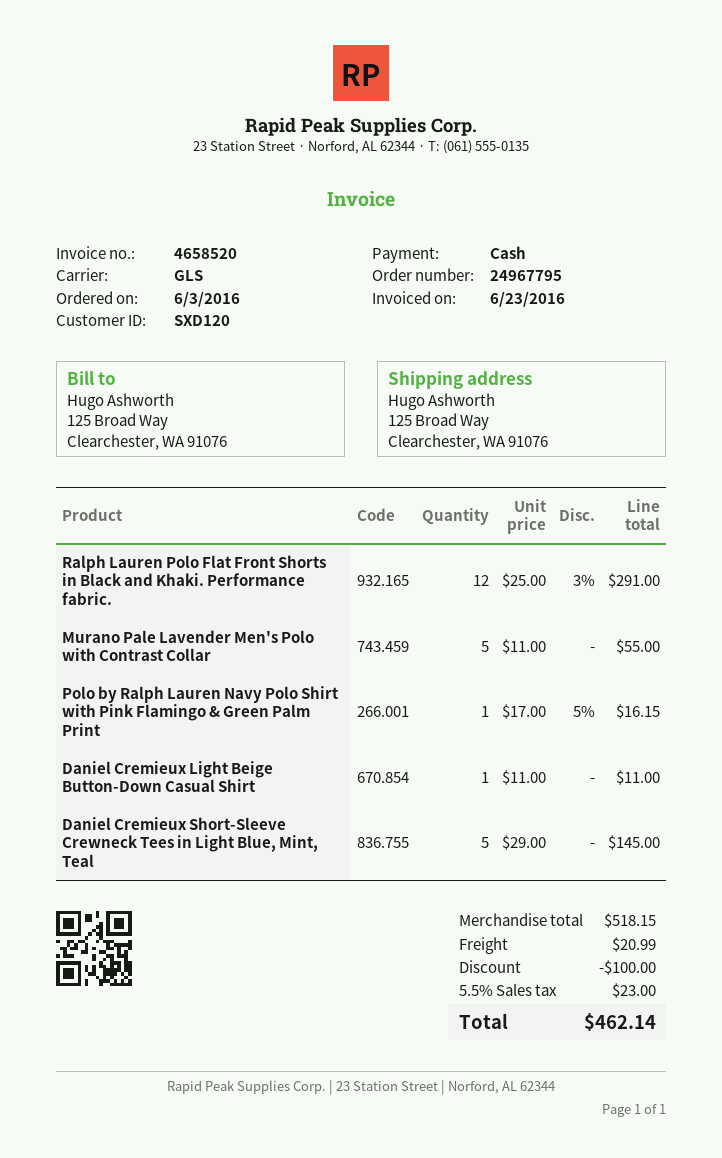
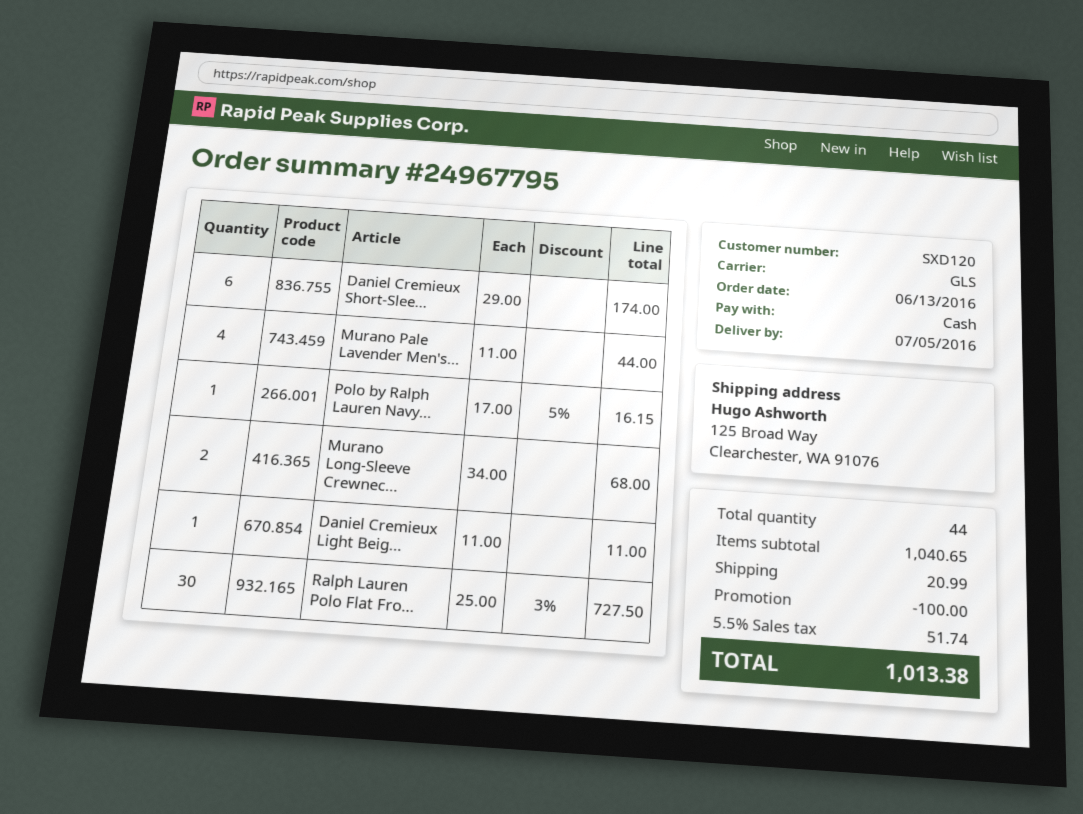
order date: 2016-06-03 -> 2016-06-13
Ralph Lauren Polo Flat Front Shorts in Black and Khaki. Performance fabric.: 12 x 25.00 - 3% = 291.00 -> 30 x 25.00 - 3% = 727.50
Murano Pale Lavender Men's Polo with Contrast Collar: 5 x 11.00 = 55.00 -> 4 x 11.00 = 44.00
Daniel Cremieux Short-Sleeve Crewneck Tees in Light Blue, Mint, Teal: 5 x 29.00 = 145.00 -> 6 x 29.00 = 174.00
Murano Long-Sleeve Crewnec...: none -> 2 x 34.00 = 68.00
subtotal: 518.15 -> 1040.65
tax: 5.5% = 23.00 -> 5.5% = 51.74
total: 462.14 -> 1013.38

